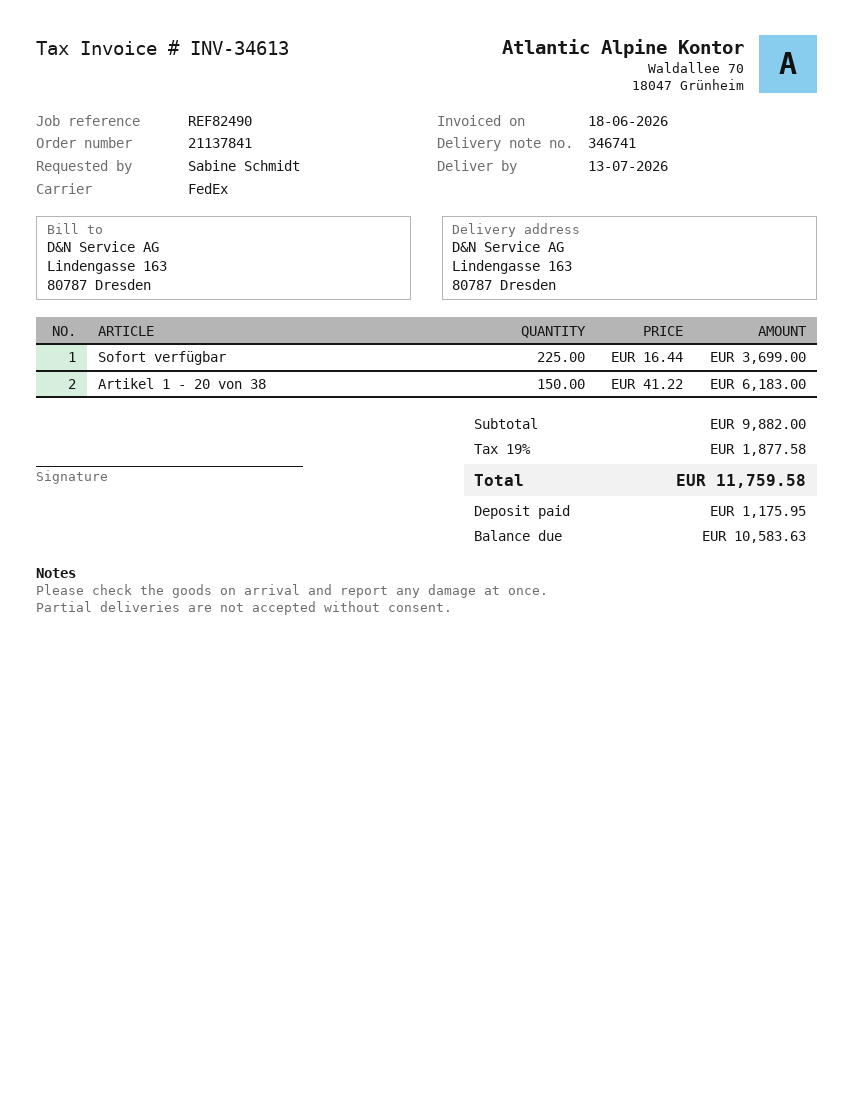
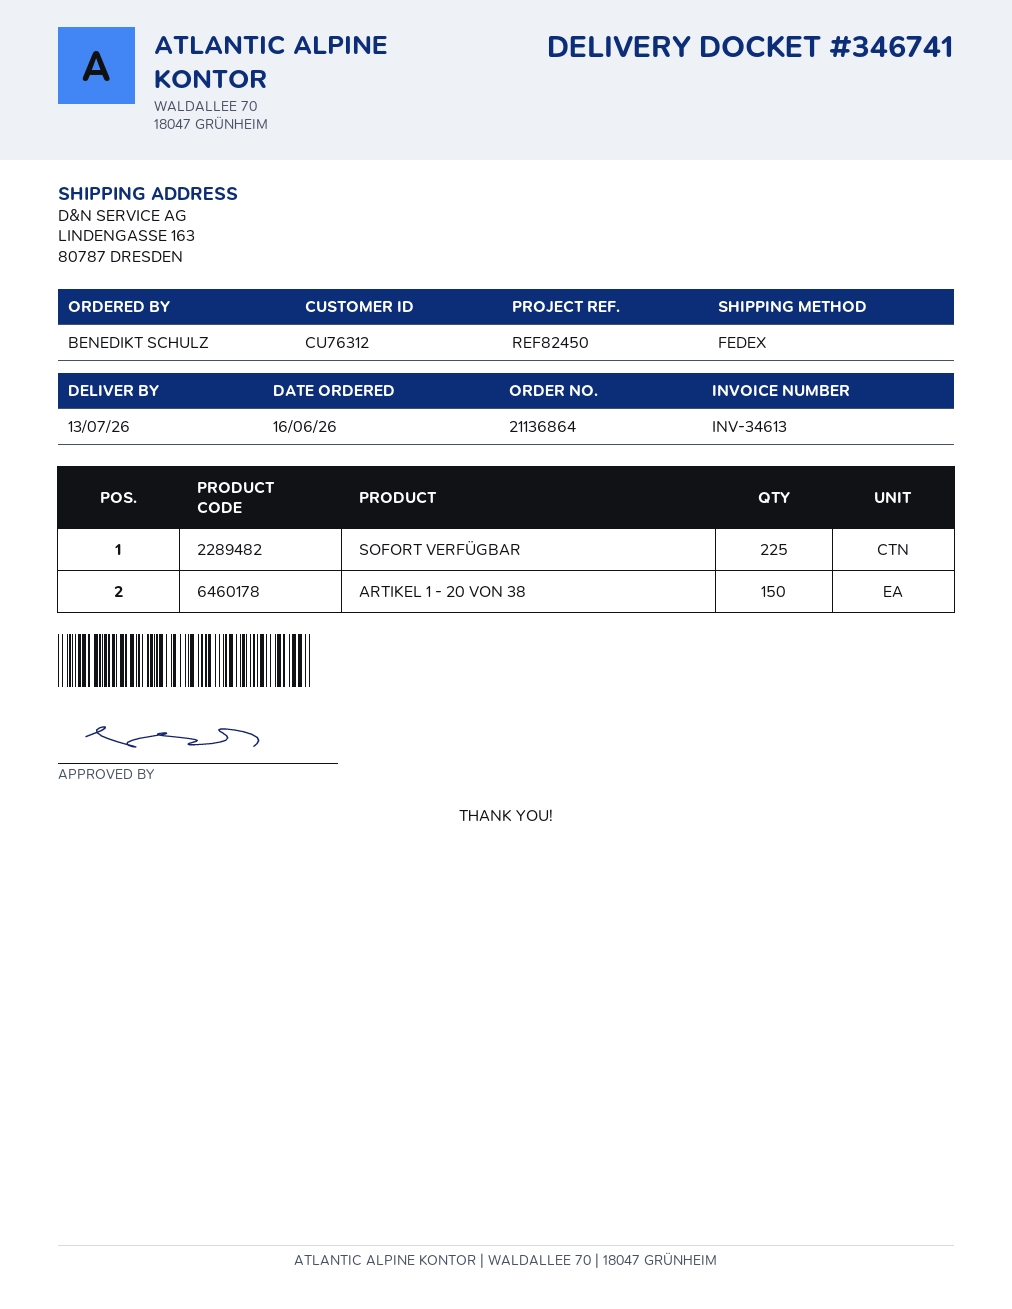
order number: 21137841 -> 21136864
reference: REF82490 -> REF82450
ordered by: Sabine Schmidt -> BENEDIKT SCHULZ

